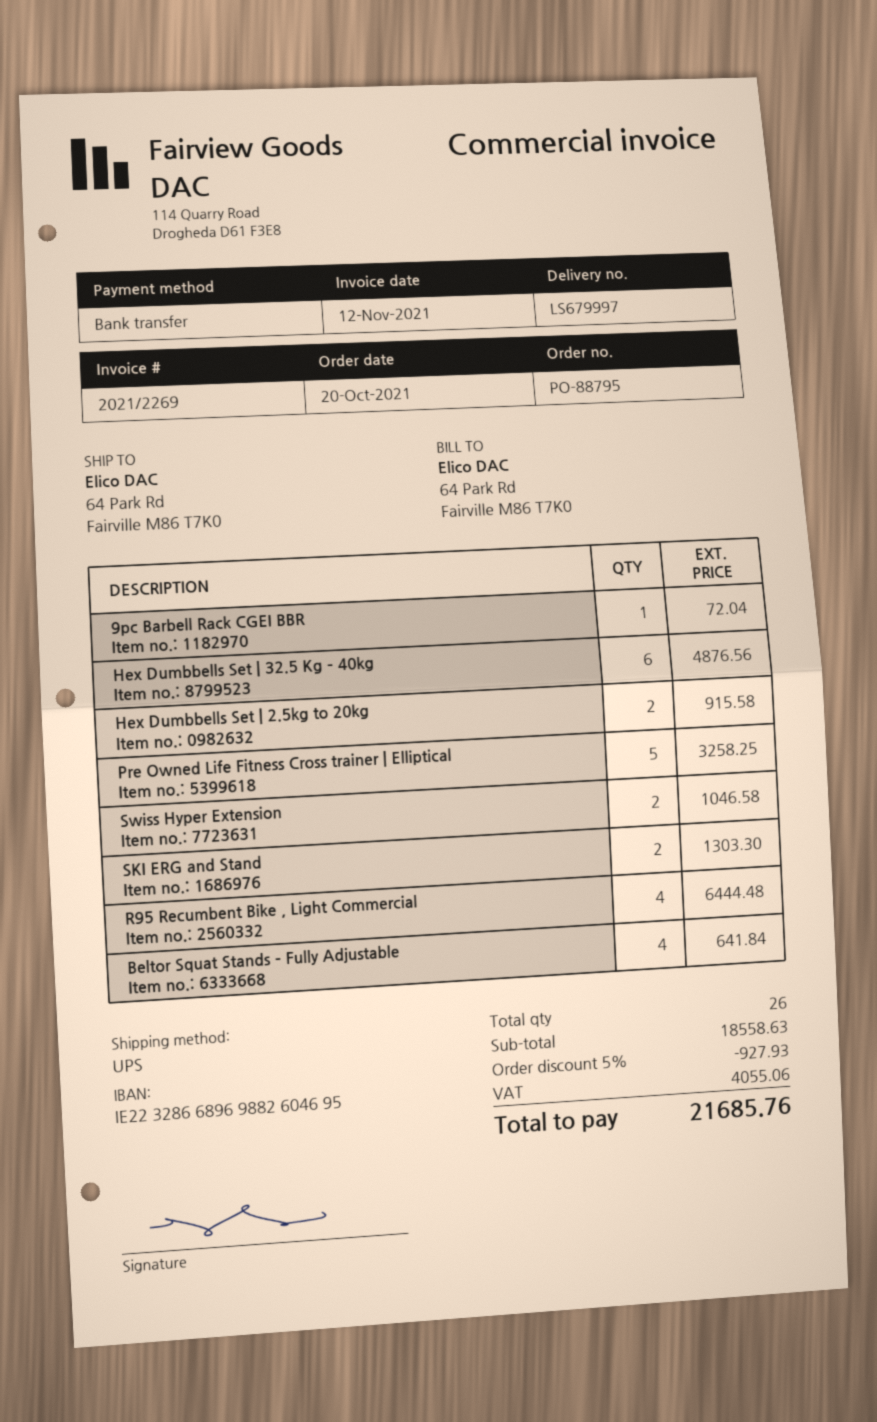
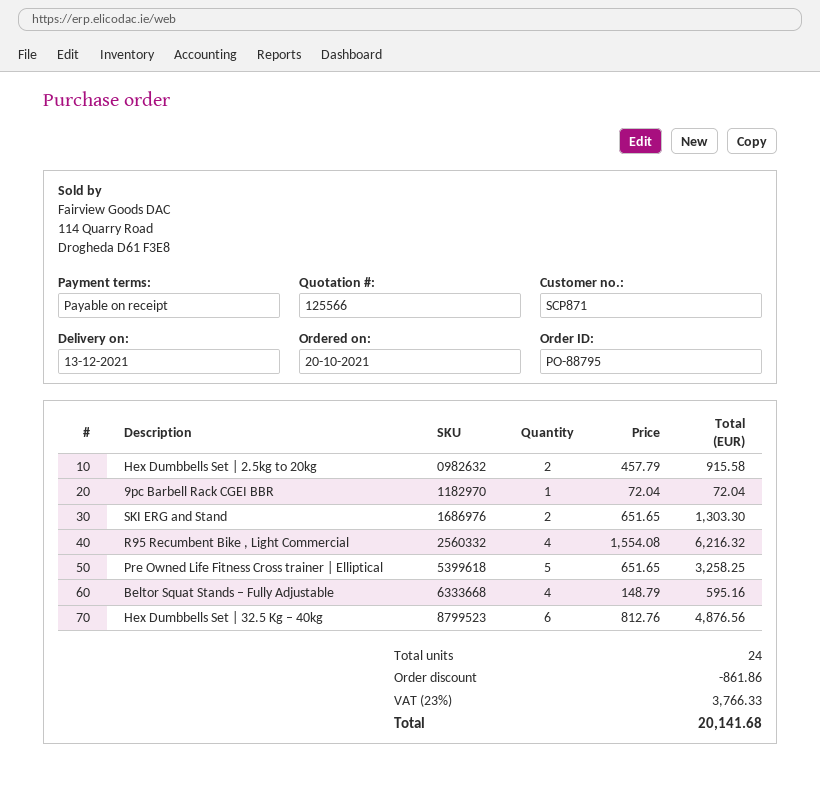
Swiss Hyper Extension: 2 for 1046.58 -> none
R95 Recumbent Bike , Light Commercial: 4 for 6444.48 -> 4 for 6216.32
Beltor Squat Stands – Fully Adjustable: 4 for 641.84 -> 4 for 595.16
total quantity: 26 -> 24
discount: 927.93 -> 861.86
tax: 4055.06 -> 3766.33
total: 21685.76 -> 20141.68

